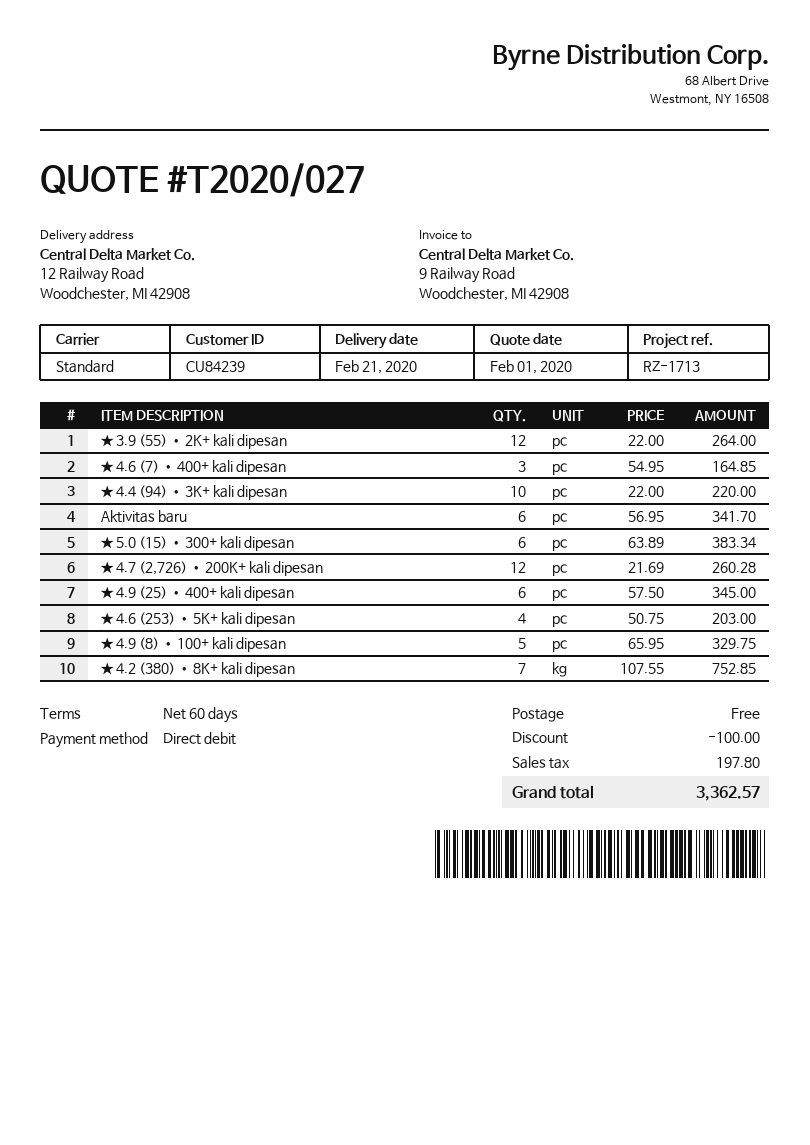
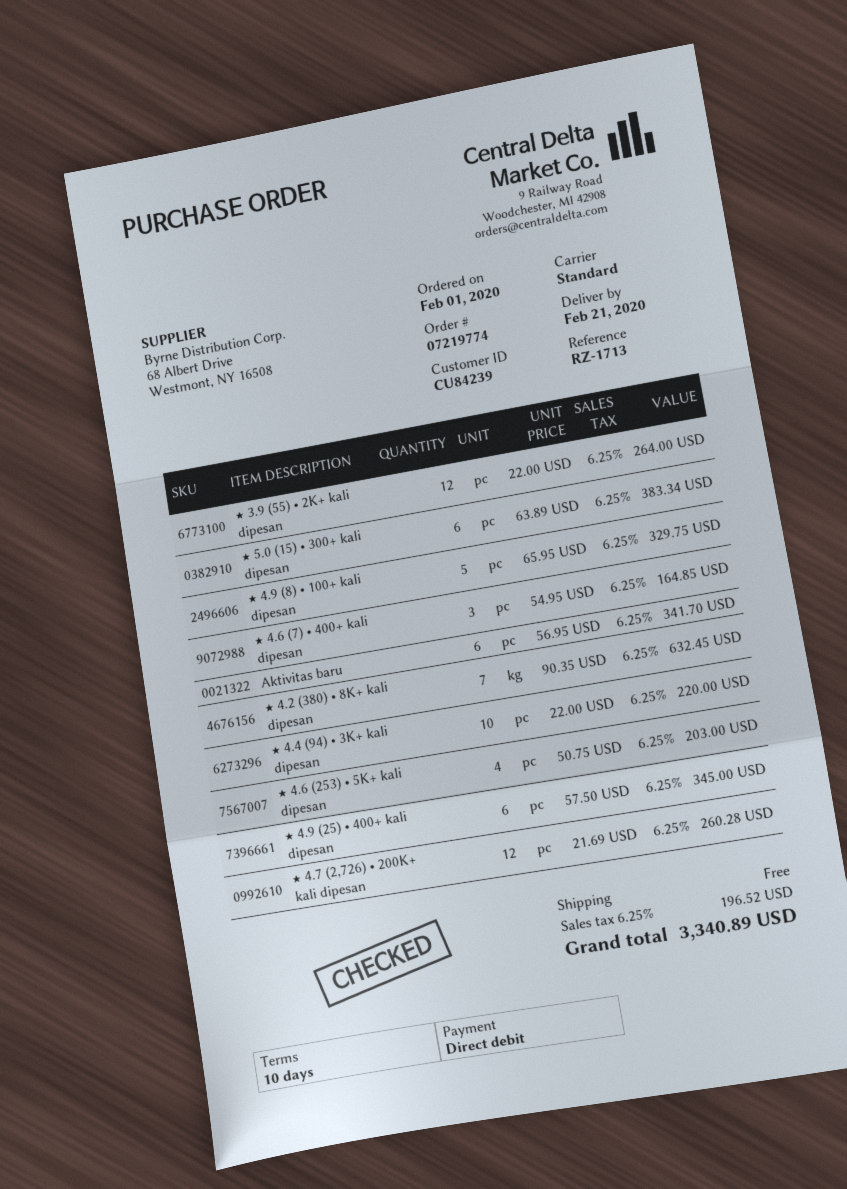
payment terms: 60 days -> 10 days
★ 4.2 (380) • 8K+ kali dipesan: 7 x 107.55 = 752.85 -> 7 x 90.35 = 632.45
discount: 100.00 -> none
tax: 197.80 -> 196.52
total: 3362.57 -> 3340.89

